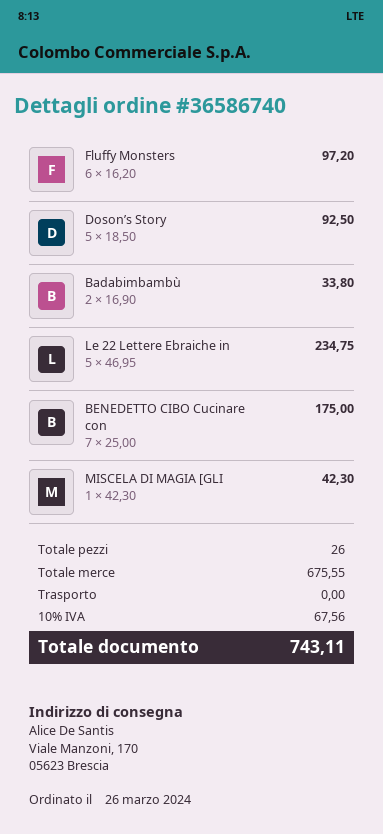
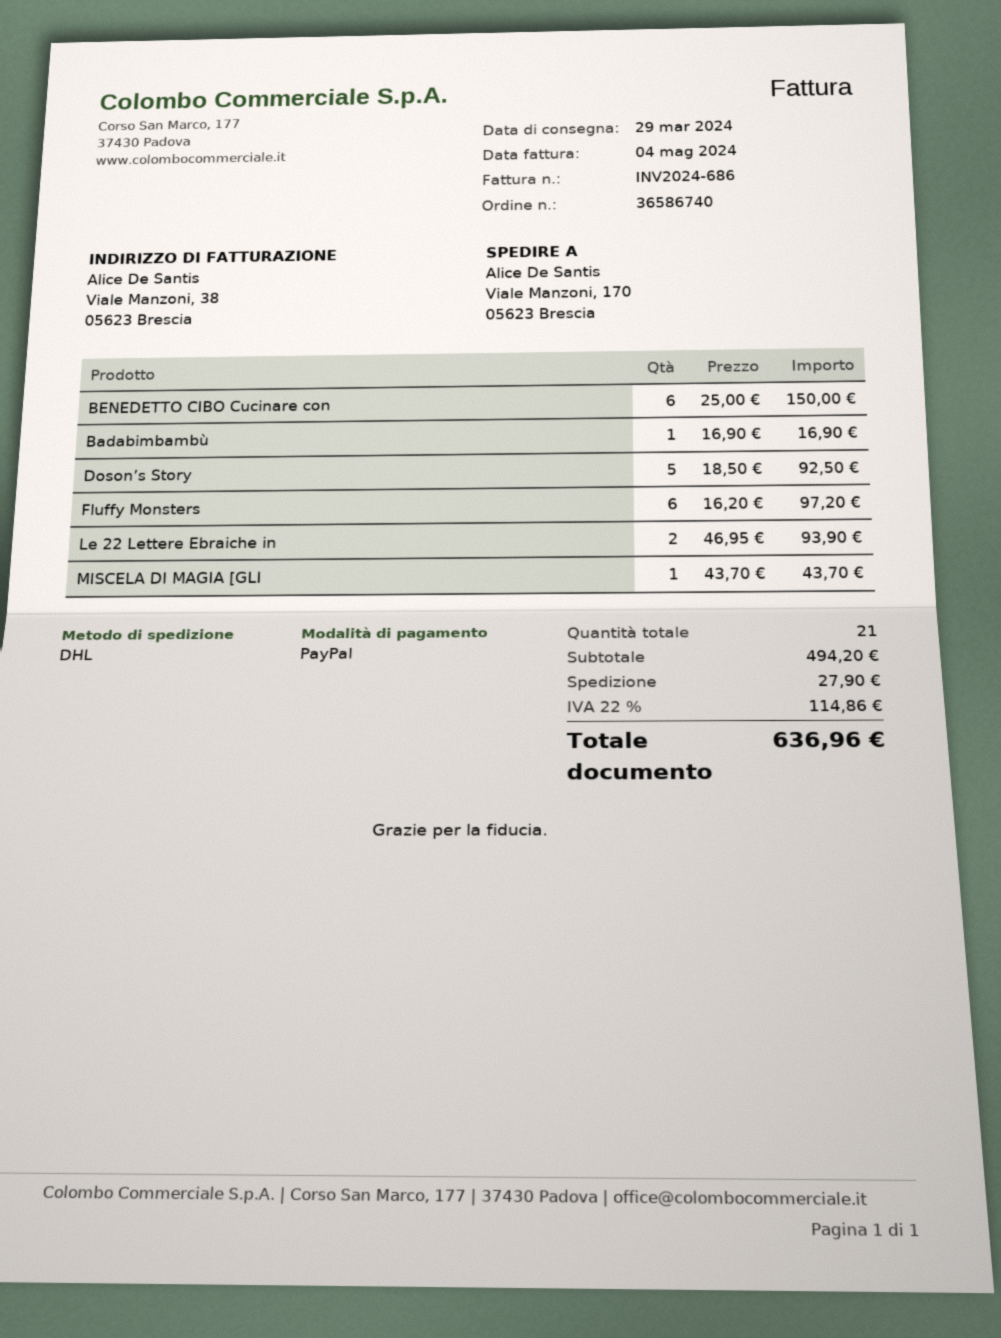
Badabimbambù: 2 x 16.90 = 33.80 -> 1 x 16.90 = 16.90
Le 22 Lettere Ebraiche in: 5 x 46.95 = 234.75 -> 2 x 46.95 = 93.90
BENEDETTO CIBO Cucinare con: 7 x 25.00 = 175.00 -> 6 x 25.00 = 150.00
MISCELA DI MAGIA [GLI: 1 x 42.30 = 42.30 -> 1 x 43.70 = 43.70
total quantity: 26 -> 21
subtotal: 675.55 -> 494.20
shipping: 0.00 -> 27.90
tax: 10% = 67.56 -> 22% = 114.86
total: 743.11 -> 636.96

